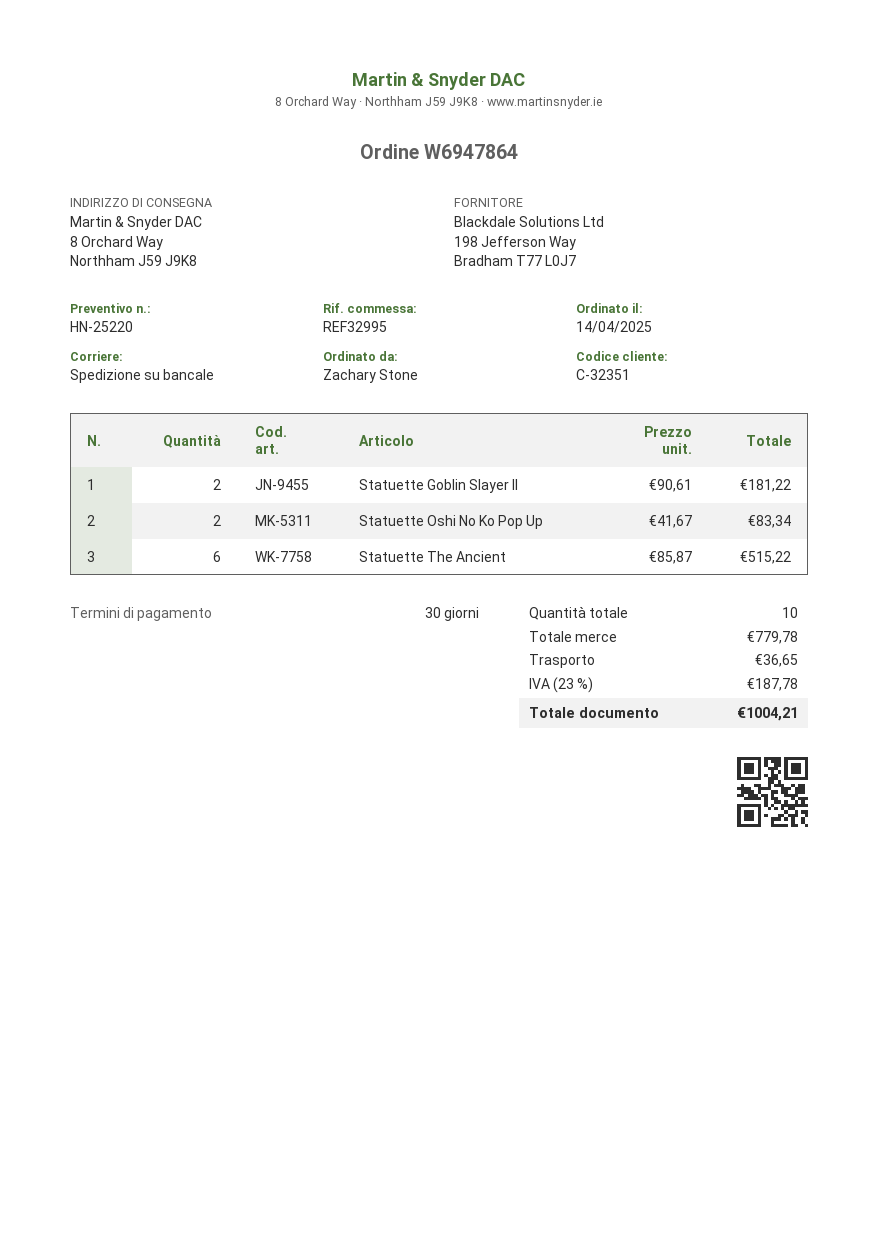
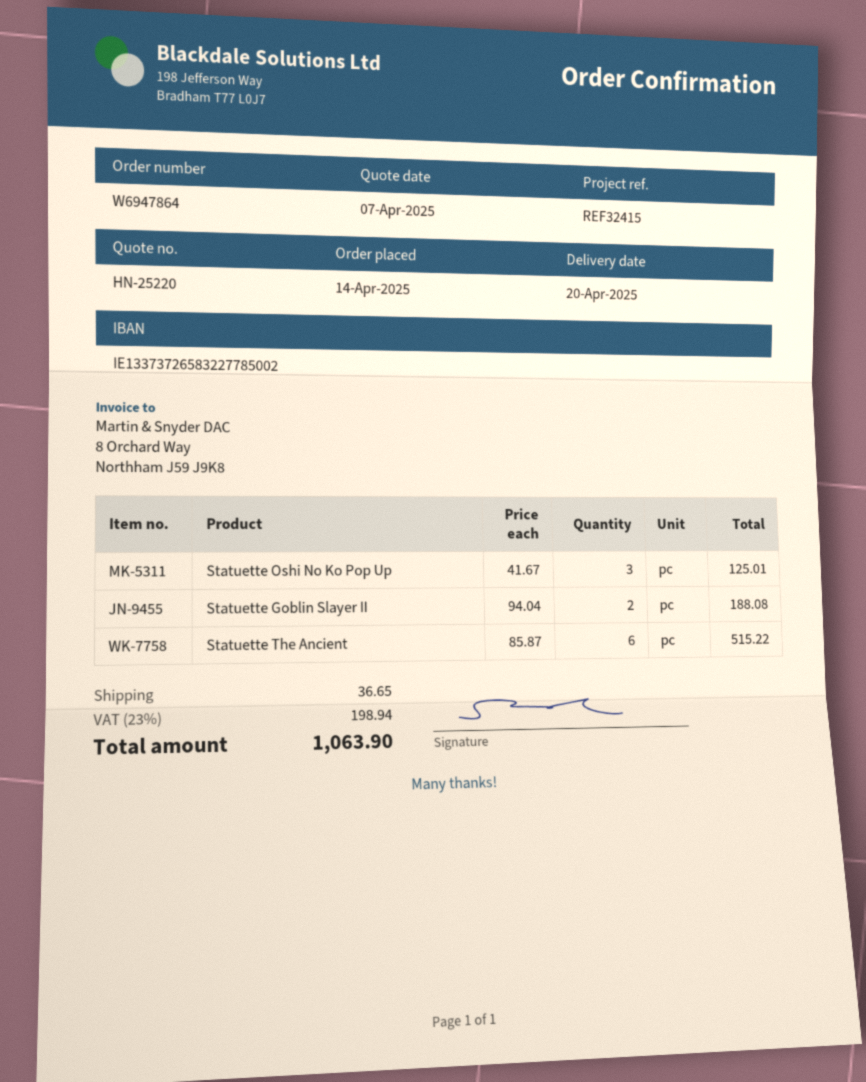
reference: REF32995 -> REF32415
Statuette Goblin Slayer II: 2 x 90.61 = 181.22 -> 2 x 94.04 = 188.08
Statuette Oshi No Ko Pop Up: 2 x 41.67 = 83.34 -> 3 x 41.67 = 125.01
tax: 23% = 187.78 -> 23% = 198.94
total: 1004.21 -> 1063.90

